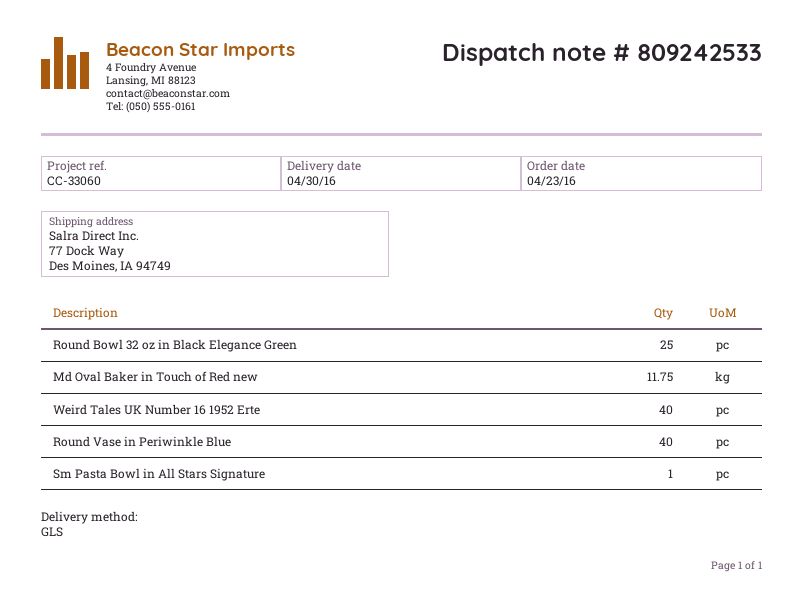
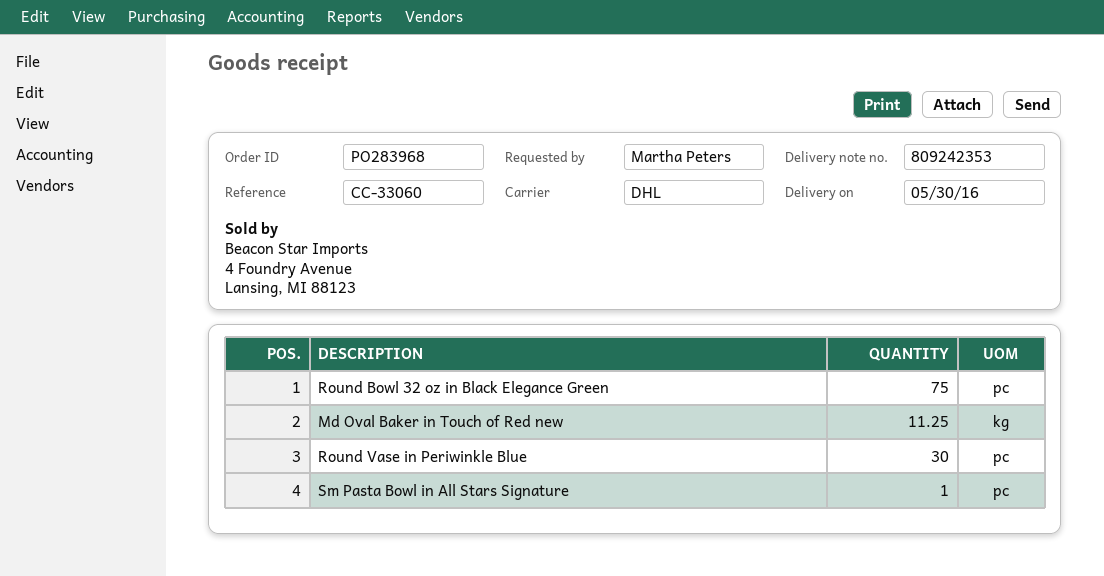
delivery note number: 809242533 -> 809242353
delivery date: 2016-04-30 -> 2016-05-30
shipping method: GLS -> DHL
Round Bowl 32 oz in Black Elegance Green: 25 -> 75
Md Oval Baker in Touch of Red new: 11.75 -> 11.25
Weird Tales UK Number 16 1952 Erte: 40 -> none
Round Vase in Periwinkle Blue: 40 -> 30

